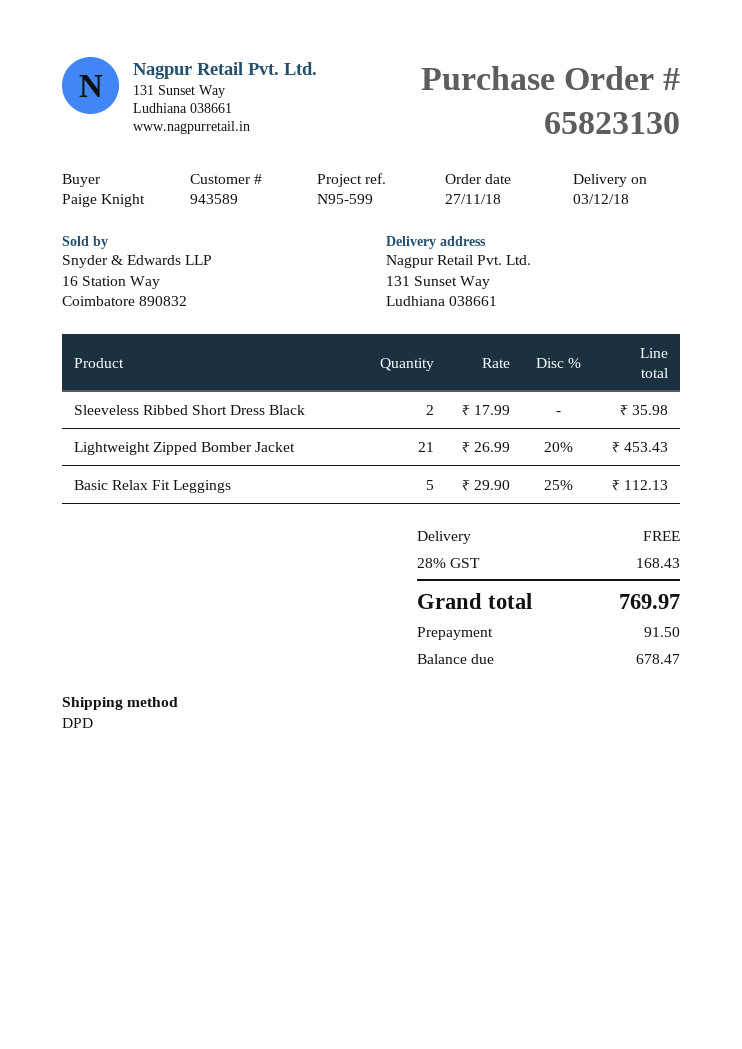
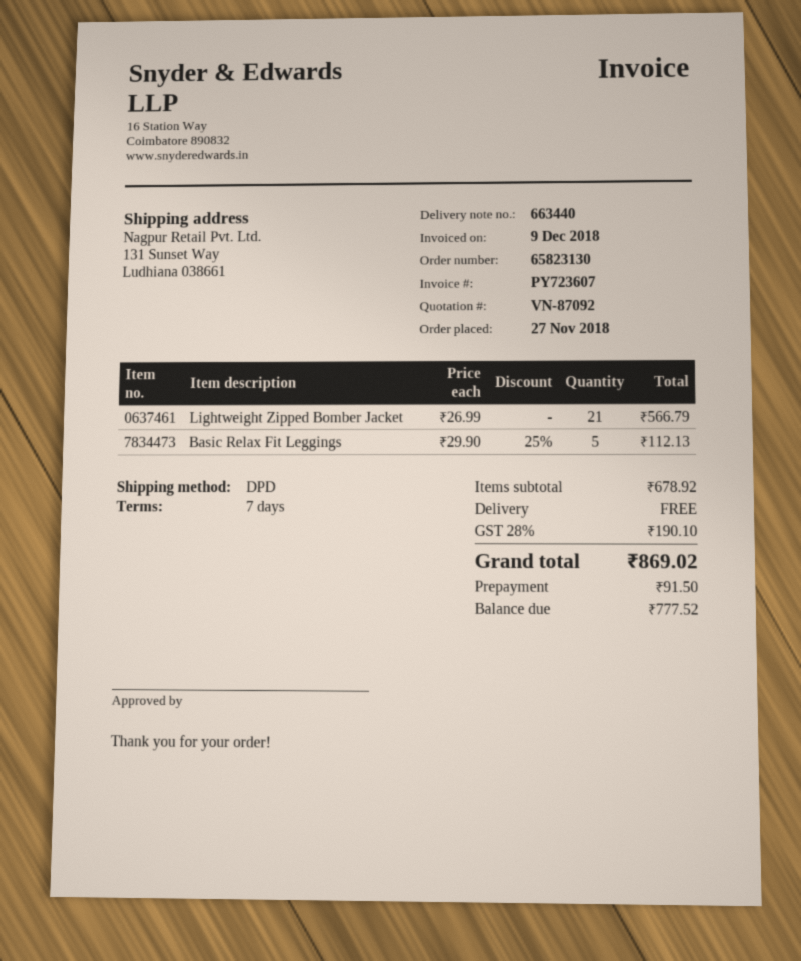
Sleeveless Ribbed Short Dress Black: 2 x 17.99 = 35.98 -> none
Lightweight Zipped Bomber Jacket: 21 x 26.99 - 20% = 453.43 -> 21 x 26.99 = 566.79
tax: 28% = 168.43 -> 28% = 190.10
total: 769.97 -> 869.02
balance: 678.47 -> 777.52

